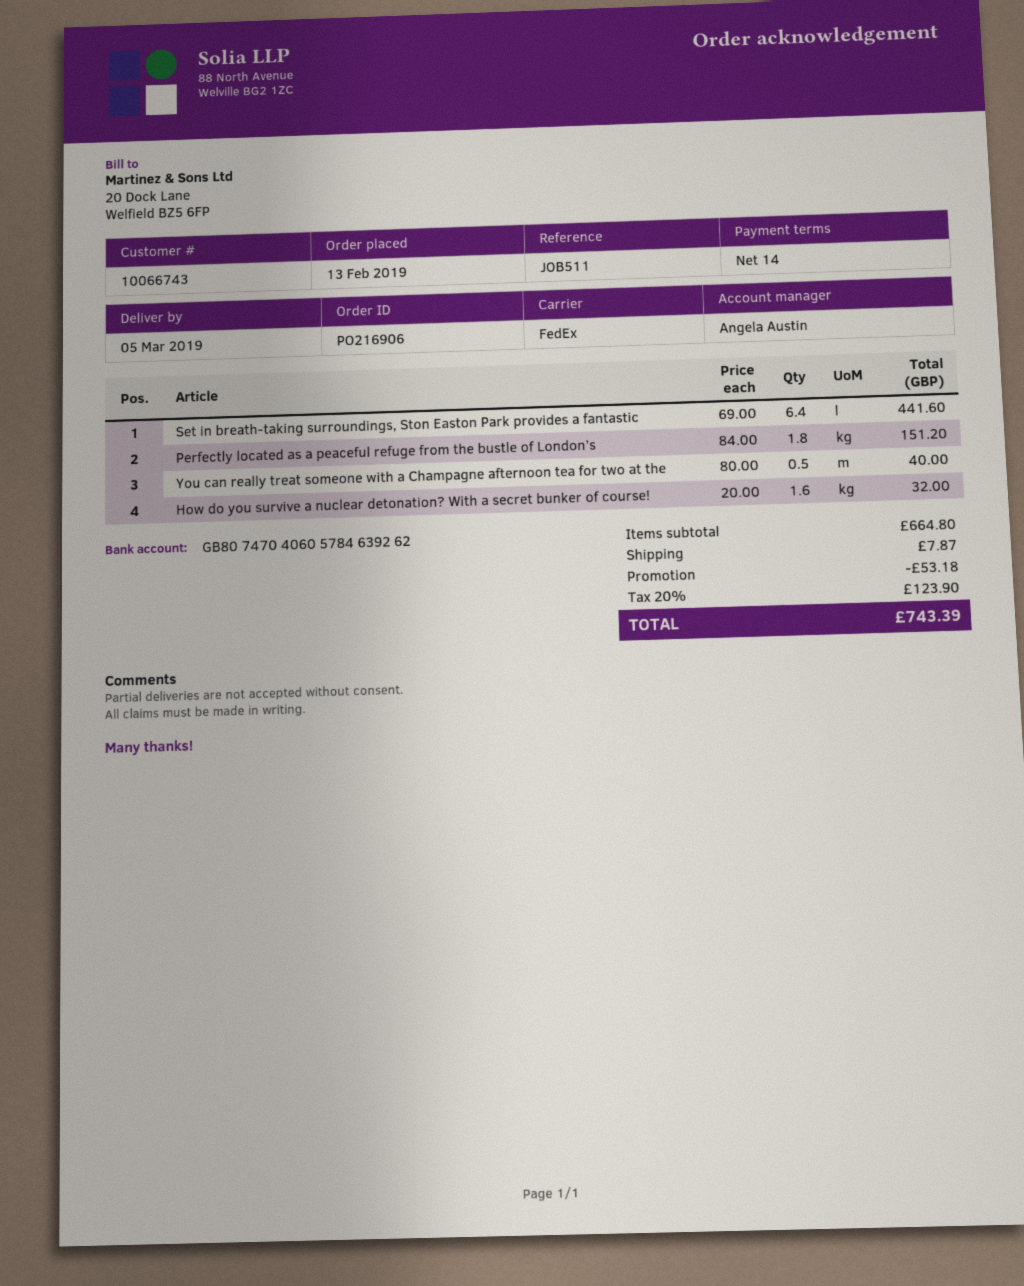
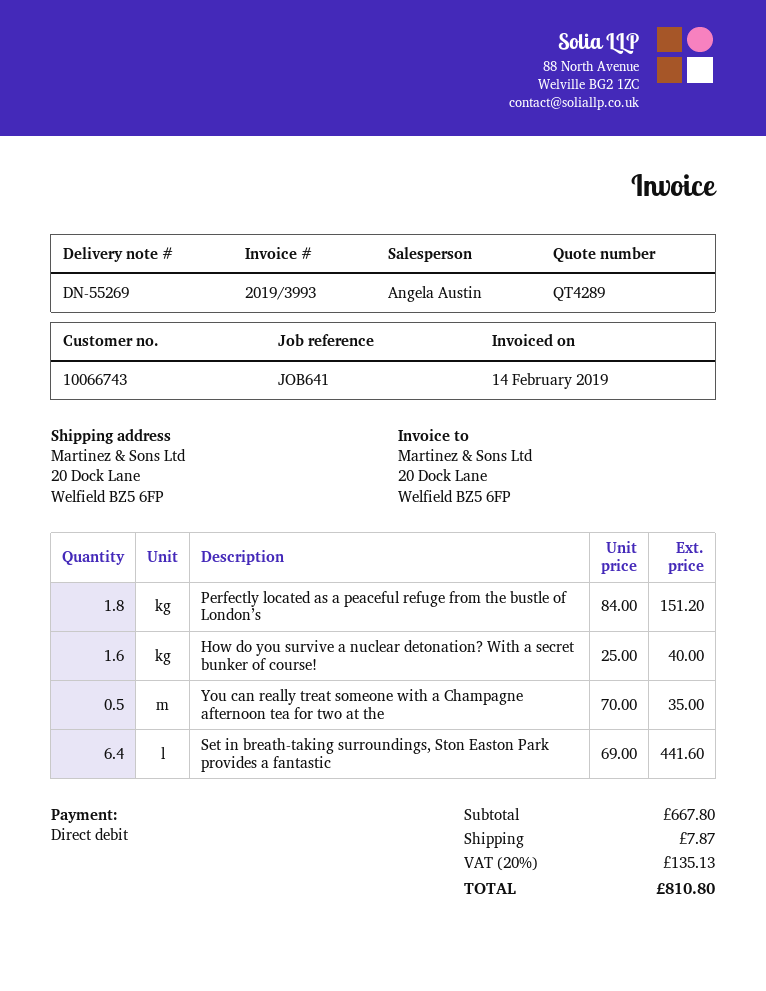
reference: JOB511 -> JOB641
You can really treat someone with a Champagne afternoon tea for two at the: 0.5 x 80.00 = 40.00 -> 0.5 x 70.00 = 35.00
How do you survive a nuclear detonation? With a secret bunker of course!: 1.6 x 20.00 = 32.00 -> 1.6 x 25.00 = 40.00
subtotal: 664.80 -> 667.80
discount: 53.18 -> none
tax: 20% = 123.90 -> 20% = 135.13
total: 743.39 -> 810.80

